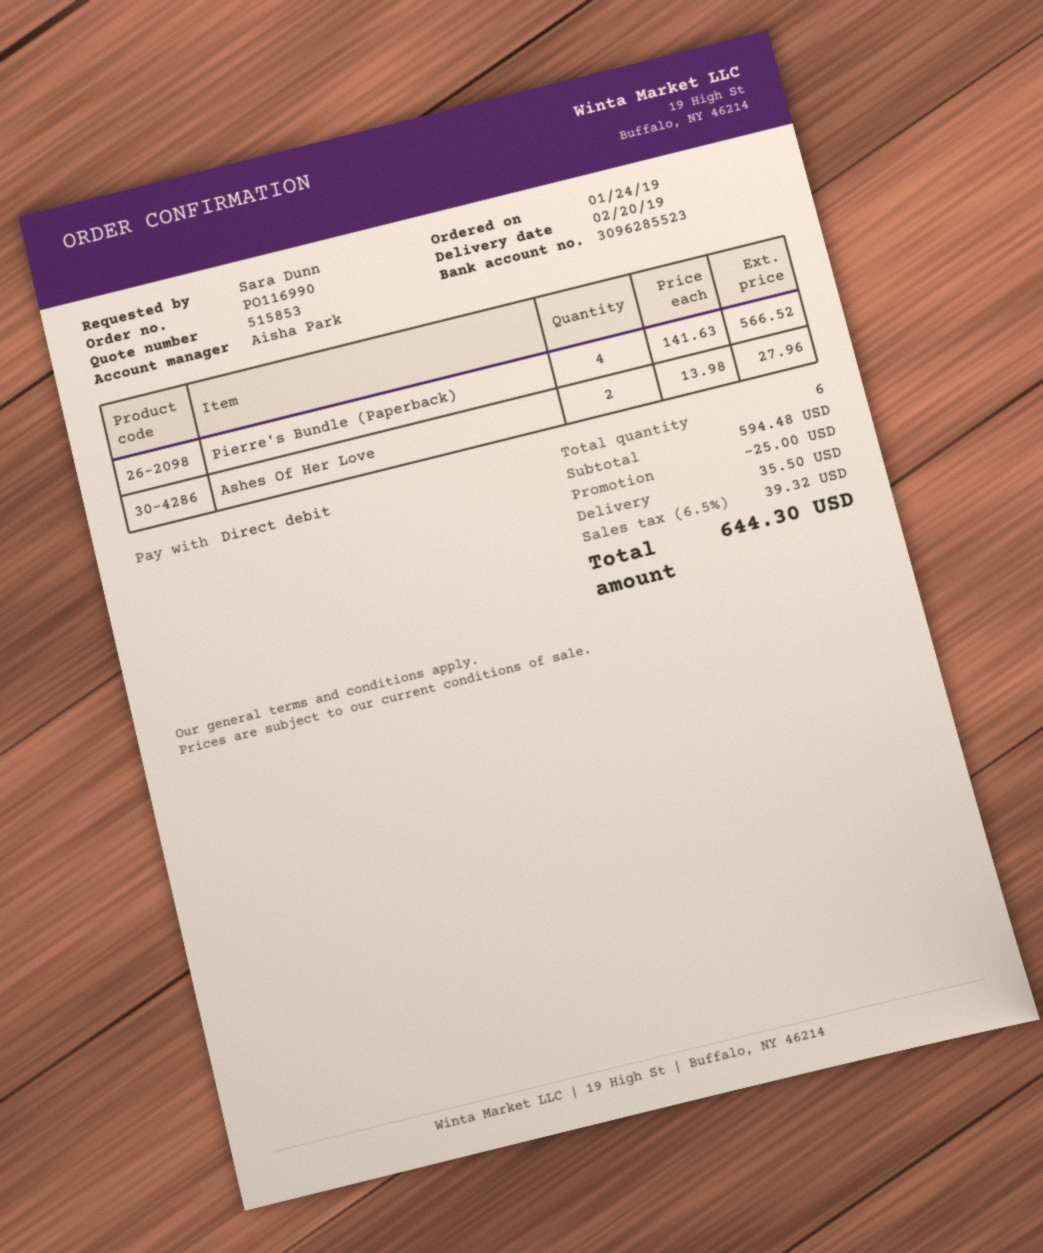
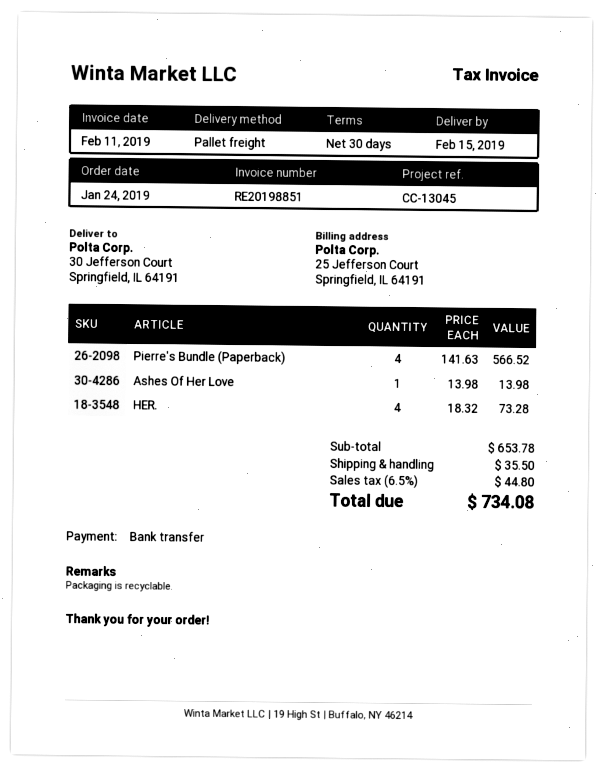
delivery date: 2019-02-20 -> 2019-02-15
payment method: direct debit -> bank transfer
Ashes Of Her Love: 2 x 13.98 = 27.96 -> 1 x 13.98 = 13.98
HER.: none -> 4 x 18.32 = 73.28
subtotal: 594.48 -> 653.78
discount: 25.00 -> none
tax: 6.5% = 39.32 -> 6.5% = 44.80
total: 644.30 -> 734.08

